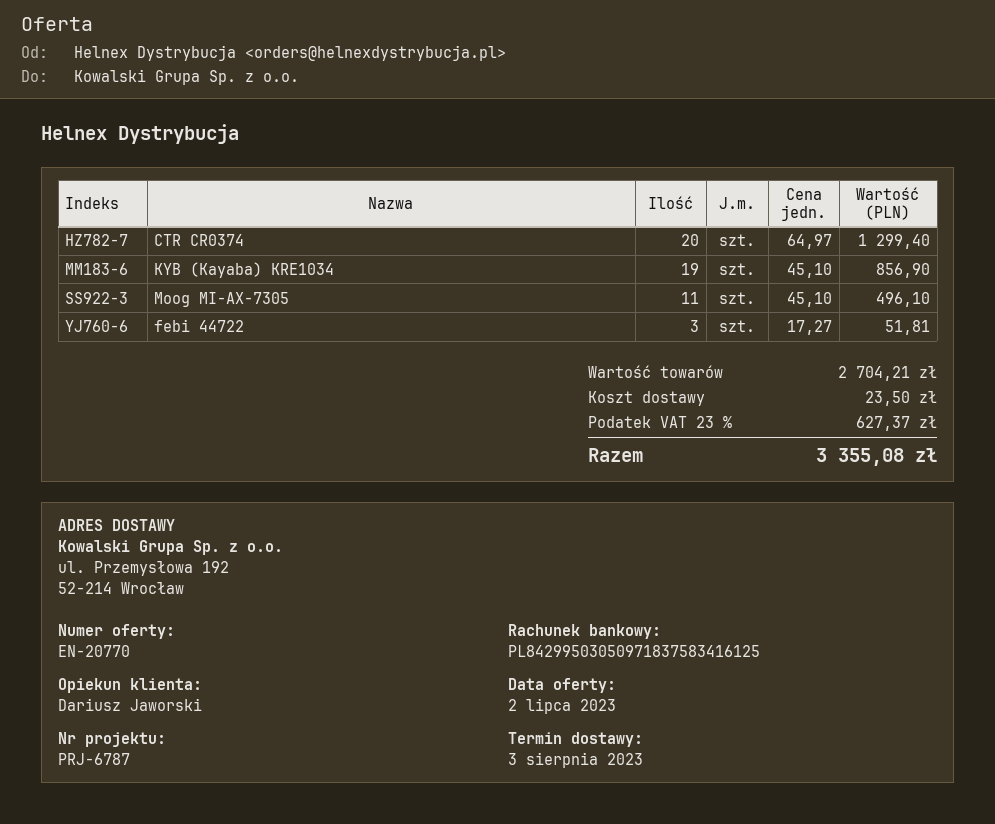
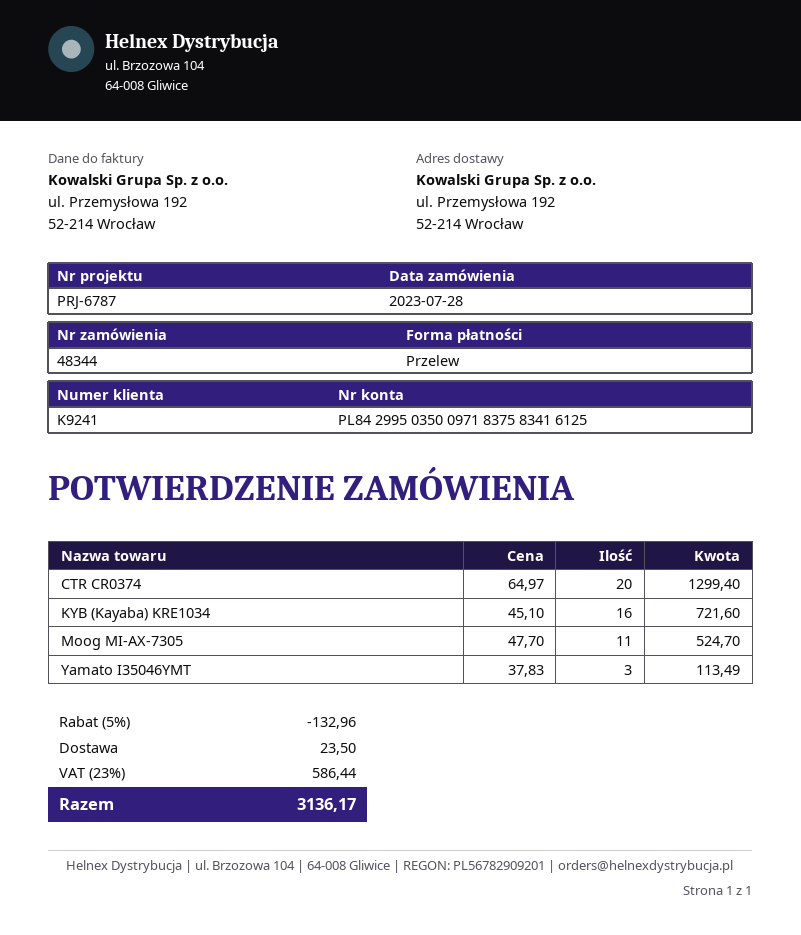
bank account: PL84299503050971837583416125 -> PL84299503500971837583416125
KYB (Kayaba) KRE1034: 19 x 45.10 = 856.90 -> 16 x 45.10 = 721.60
Moog MI-AX-7305: 11 x 45.10 = 496.10 -> 11 x 47.70 = 524.70
febi 44722: 3 x 17.27 = 51.81 -> none
Yamato I35046YMT: none -> 3 x 37.83 = 113.49
discount: none -> 5% = 132.96
tax: 23% = 627.37 -> 23% = 586.44
total: 3355.08 -> 3136.17

